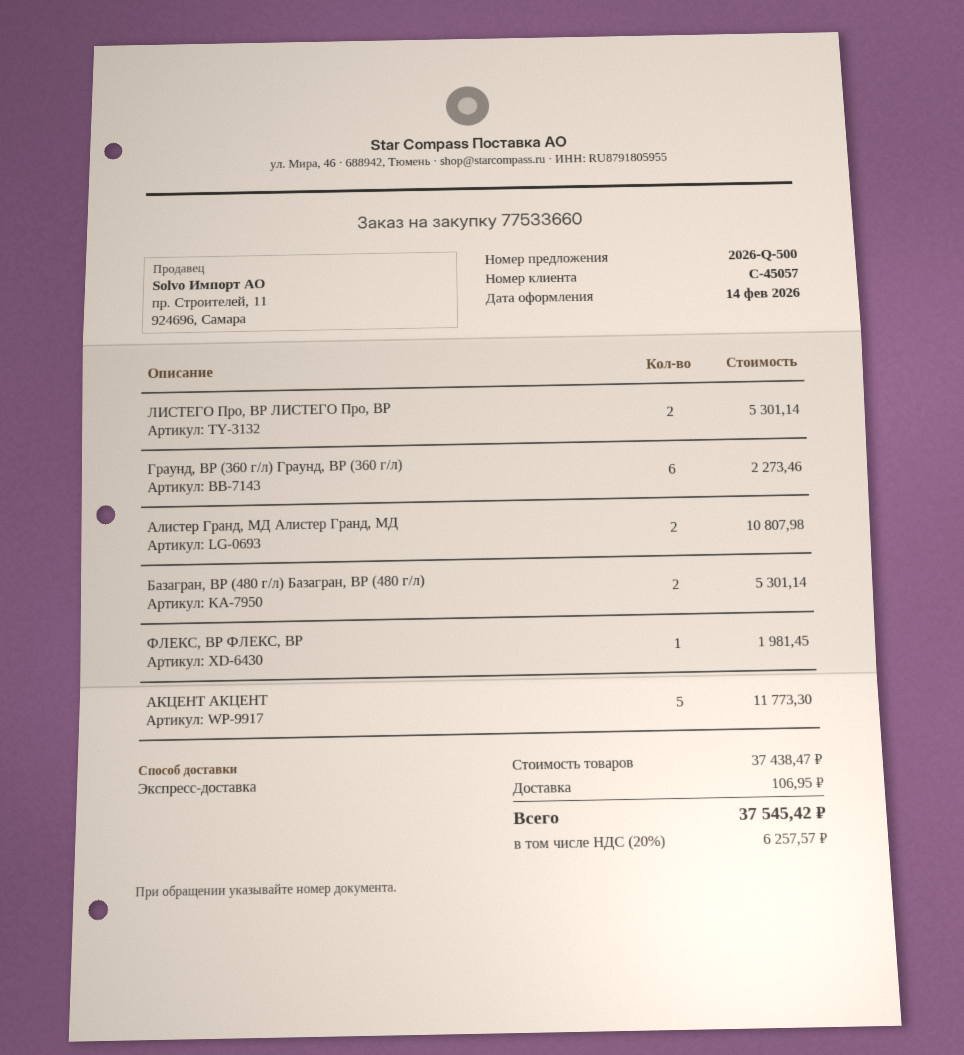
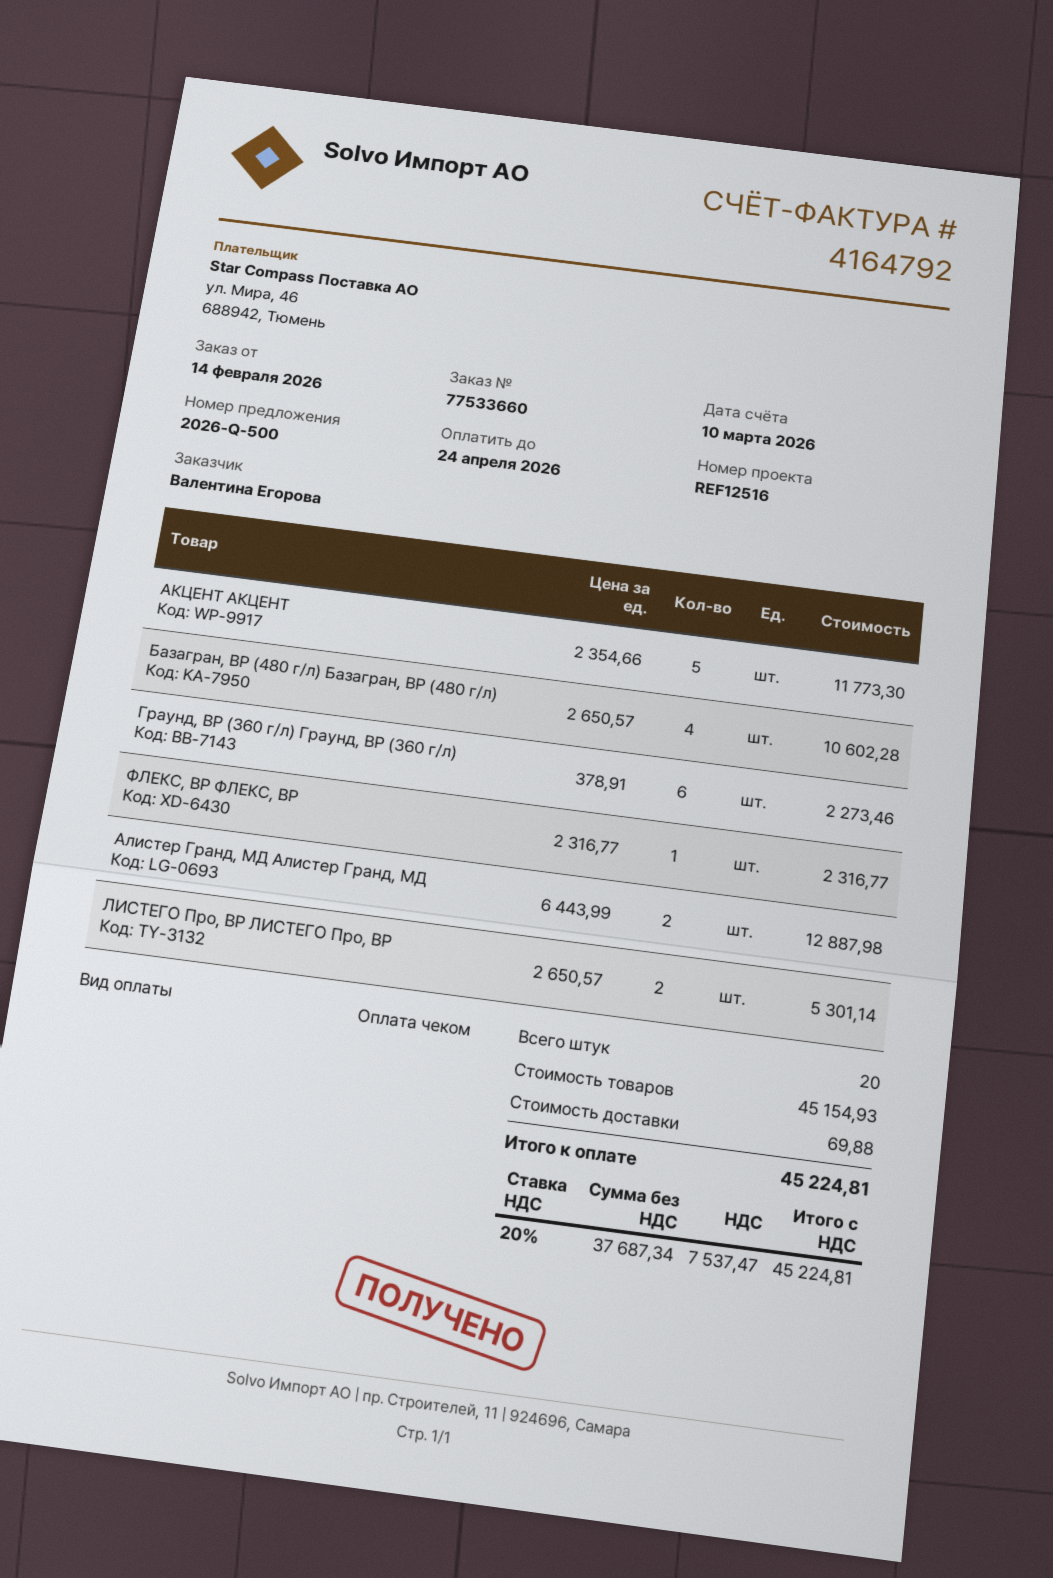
Алистер Гранд, МД Алистер Гранд, МД: 2 for 10807.98 -> 2 for 12887.98
Базагран, BР (480 г/л) Базагран, BР (480 г/л): 2 for 5301.14 -> 4 for 10602.28
ФЛЕКС, ВР ФЛЕКС, ВР: 1 for 1981.45 -> 1 for 2316.77
subtotal: 37438.47 -> 45154.93
shipping: 106.95 -> 69.88
tax: 20% = 6257.57 -> 20% = 7537.47
total: 37545.42 -> 45224.81

